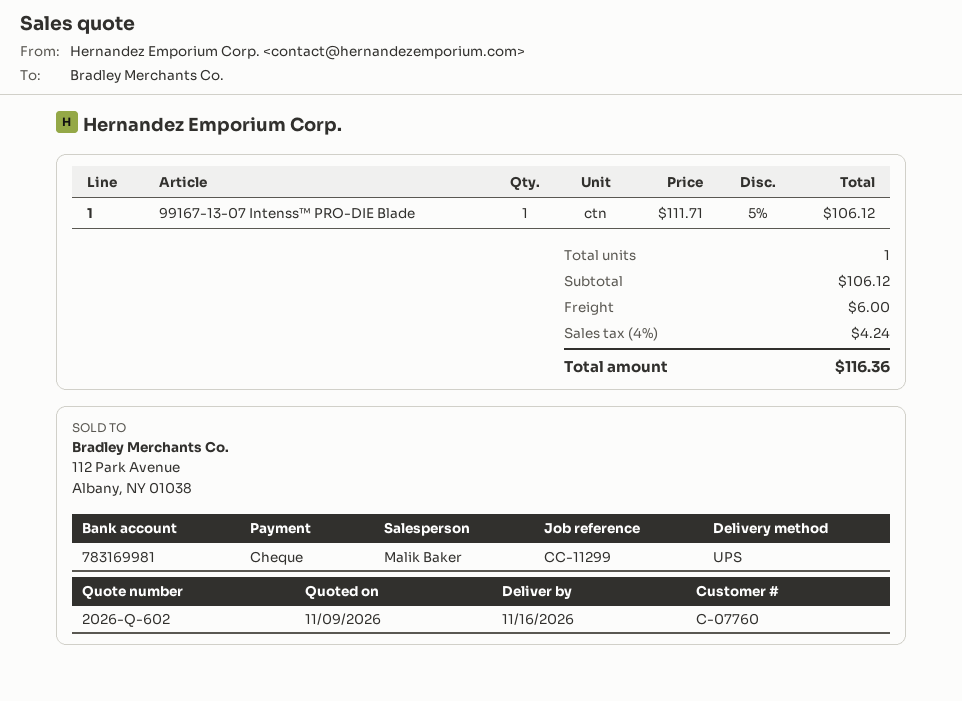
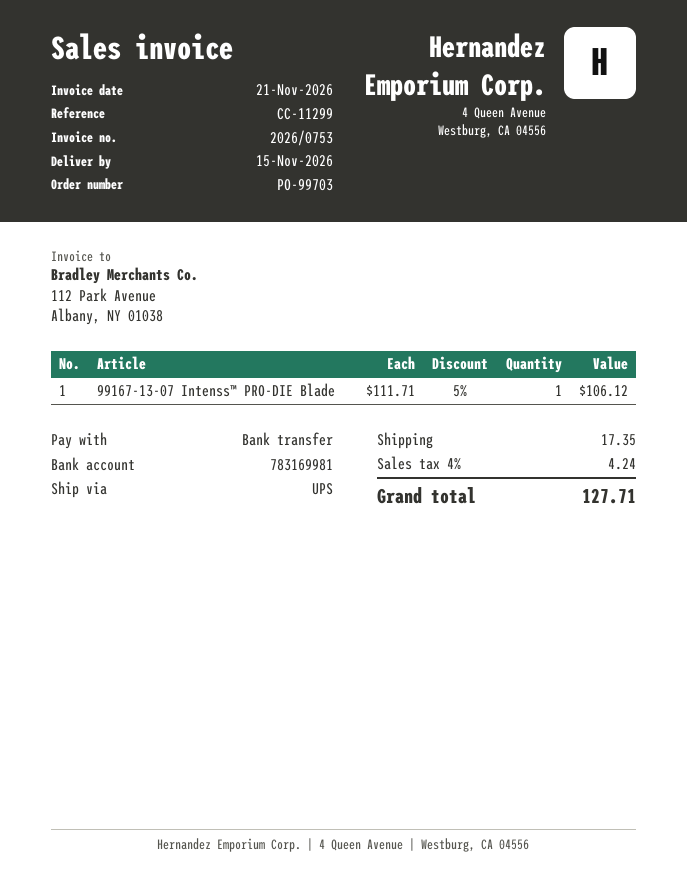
delivery date: 2026-11-16 -> 2026-11-15
payment method: cheque -> bank transfer
shipping: 6.00 -> 17.35
total: 116.36 -> 127.71

